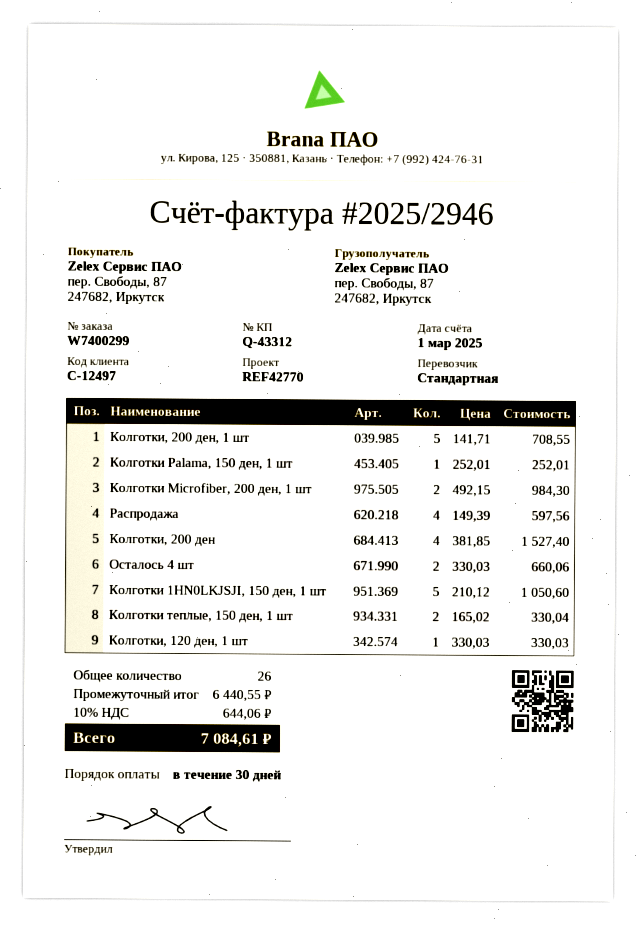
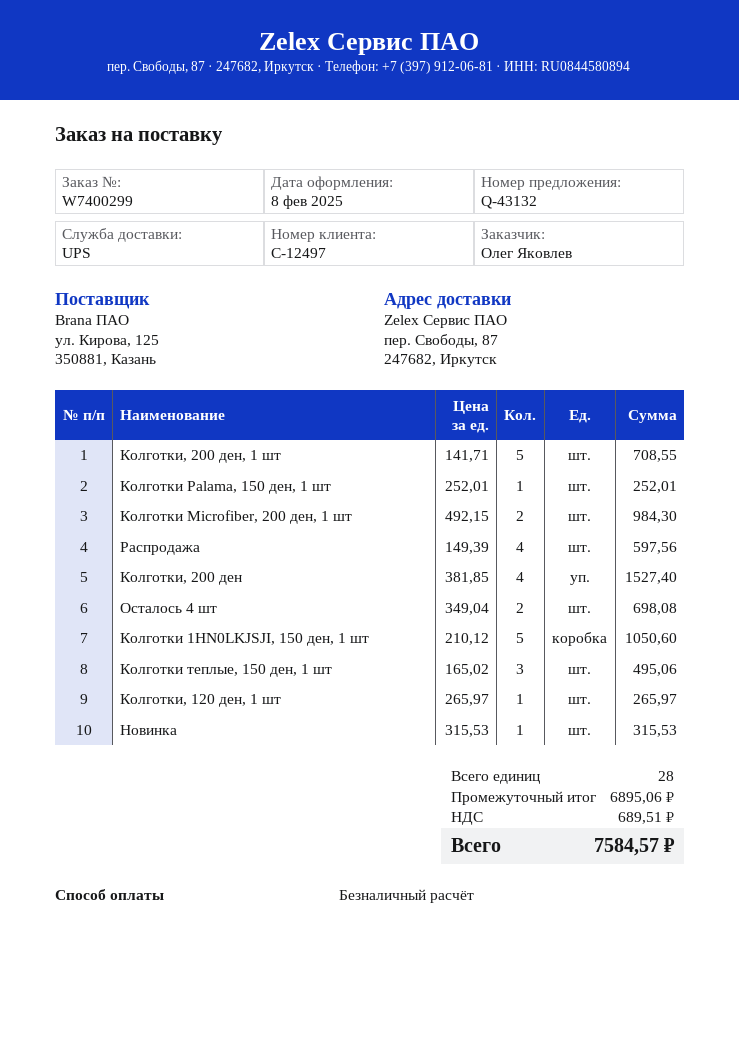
quote number: Q-43312 -> Q-43132
shipping method: standard -> UPS
Осталось 4 шт: 2 x 330.03 = 660.06 -> 2 x 349.04 = 698.08
Колготки теплые, 150 ден, 1 шт: 2 x 165.02 = 330.04 -> 3 x 165.02 = 495.06
Колготки, 120 ден, 1 шт: 1 x 330.03 = 330.03 -> 1 x 265.97 = 265.97
Новинка: none -> 1 x 315.53 = 315.53
total quantity: 26 -> 28
subtotal: 6440.55 -> 6895.06
tax: 644.06 -> 689.51
total: 7084.61 -> 7584.57

